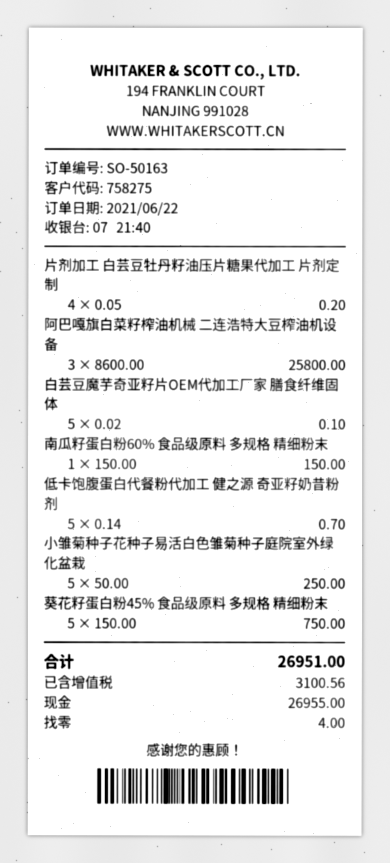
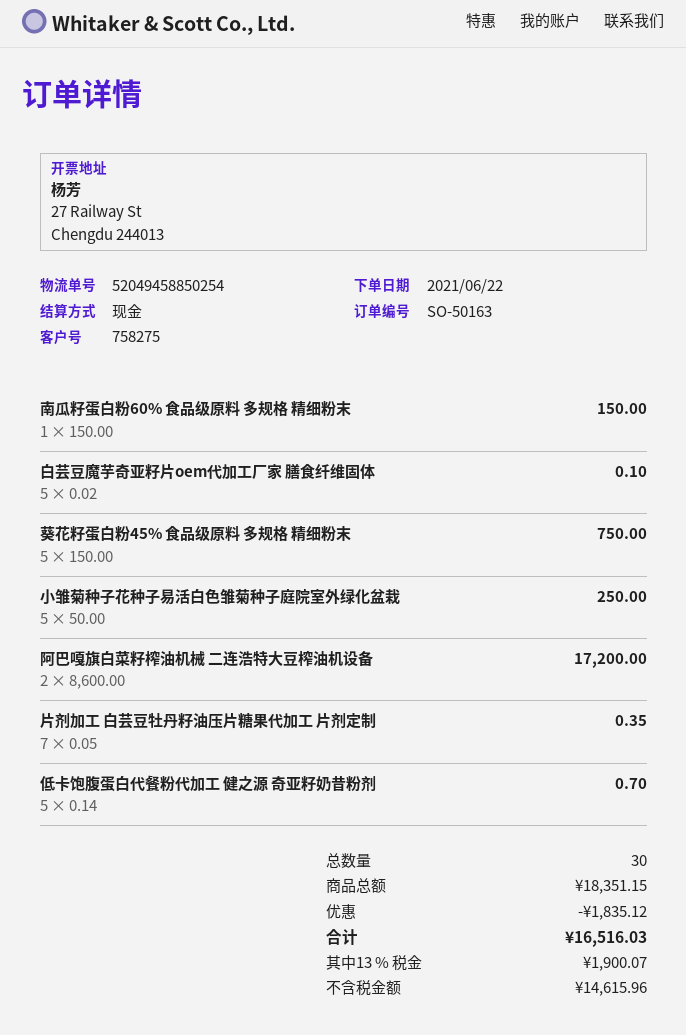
片剂加工 白芸豆牡丹籽油压片糖果代加工 片剂定制: 4 x 0.05 = 0.20 -> 7 x 0.05 = 0.35
阿巴嘎旗白菜籽榨油机械 二连浩特大豆榨油机设备: 3 x 8600.00 = 25800.00 -> 2 x 8600.00 = 17200.00
discount: none -> 1835.12
tax: 3100.56 -> 1900.07
total: 26951.00 -> 16516.03

